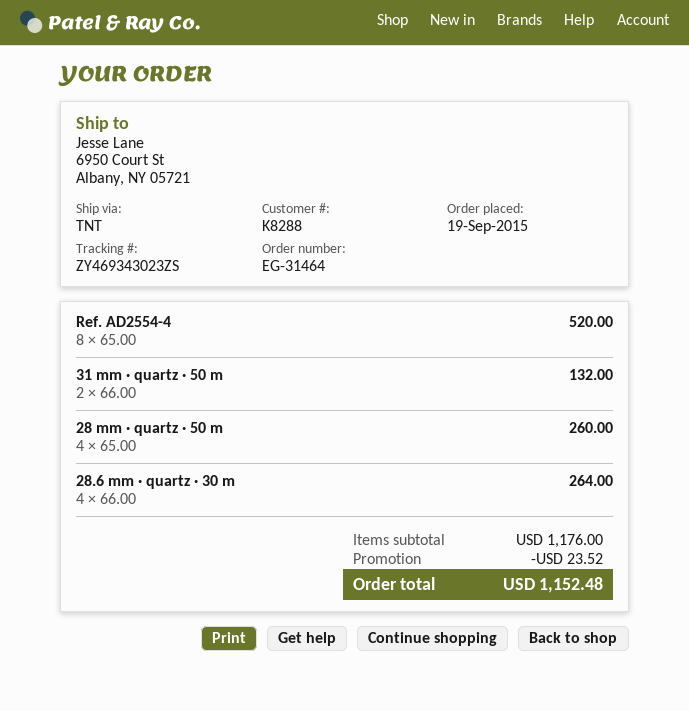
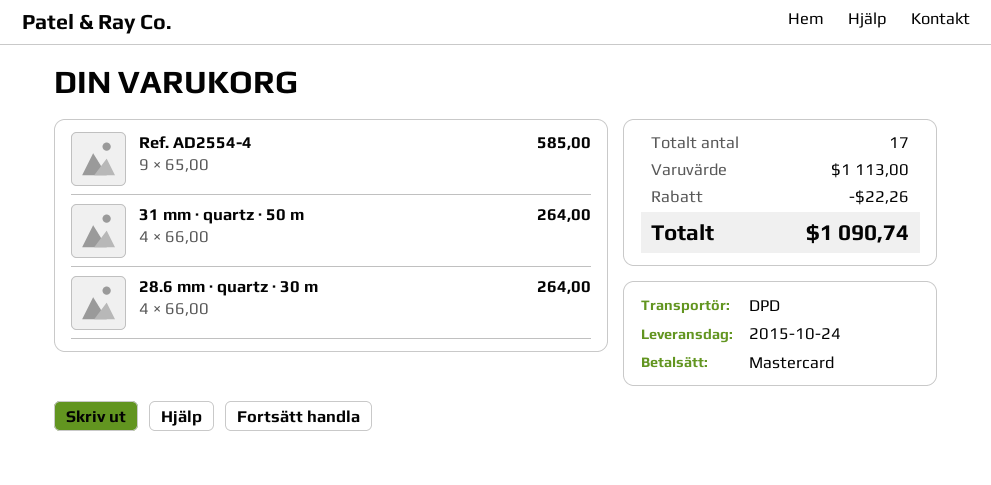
shipping method: TNT -> DPD
Ref. AD2554-4: 8 x 65.00 = 520.00 -> 9 x 65.00 = 585.00
31 mm · quartz · 50 m: 2 x 66.00 = 132.00 -> 4 x 66.00 = 264.00
28 mm · quartz · 50 m: 4 x 65.00 = 260.00 -> none
subtotal: 1176.00 -> 1113.00
discount: 23.52 -> 22.26
total: 1152.48 -> 1090.74

